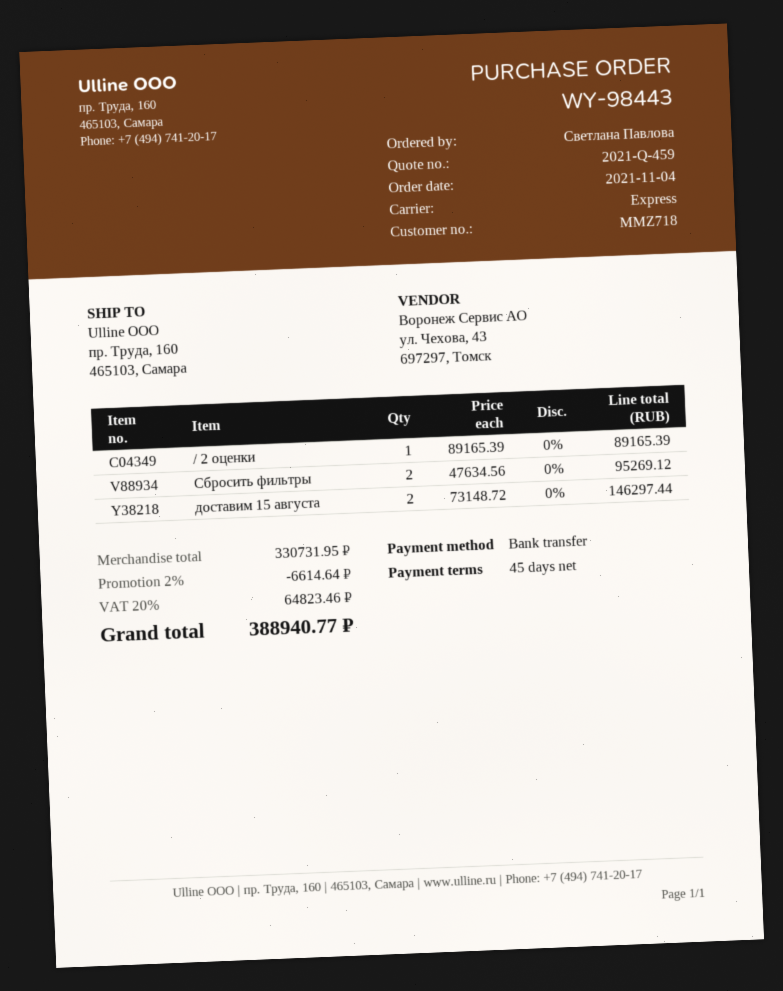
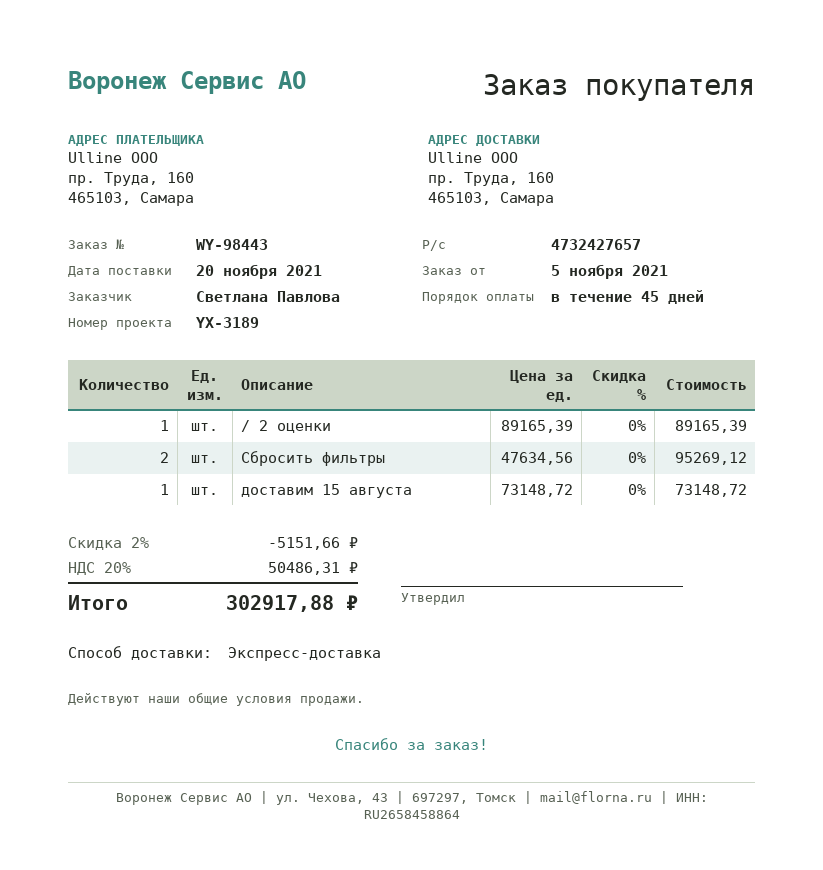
order date: 2021-11-04 -> 2021-11-05
доставим 15 августа: 2 x 73148.72 = 146297.44 -> 1 x 73148.72 = 73148.72
discount: 2% = 6614.64 -> 2% = 5151.66
tax: 20% = 64823.46 -> 20% = 50486.31
total: 388940.77 -> 302917.88

